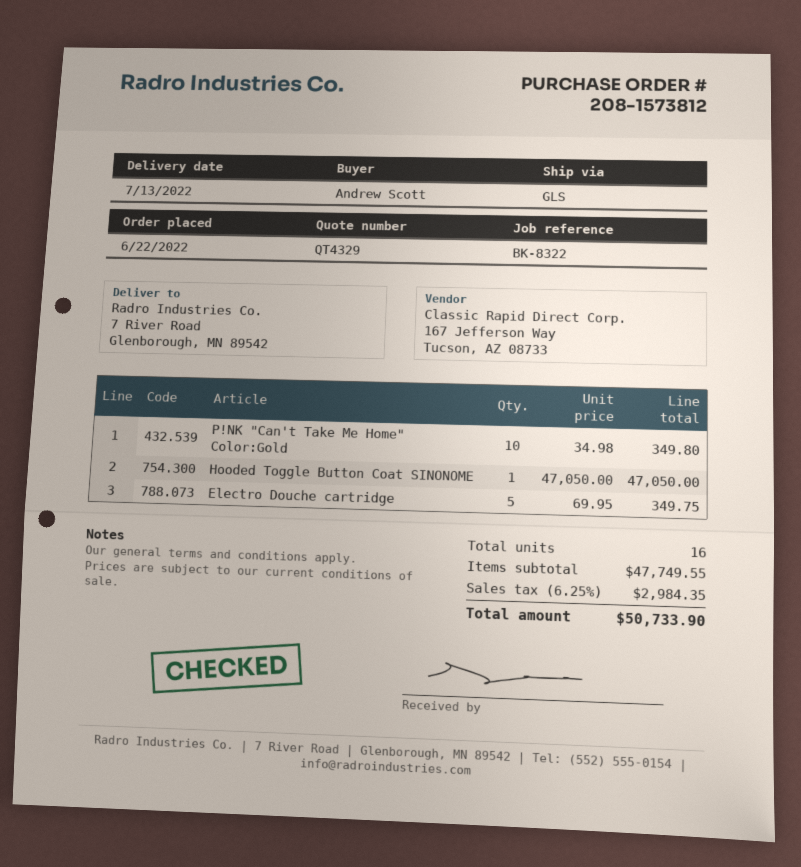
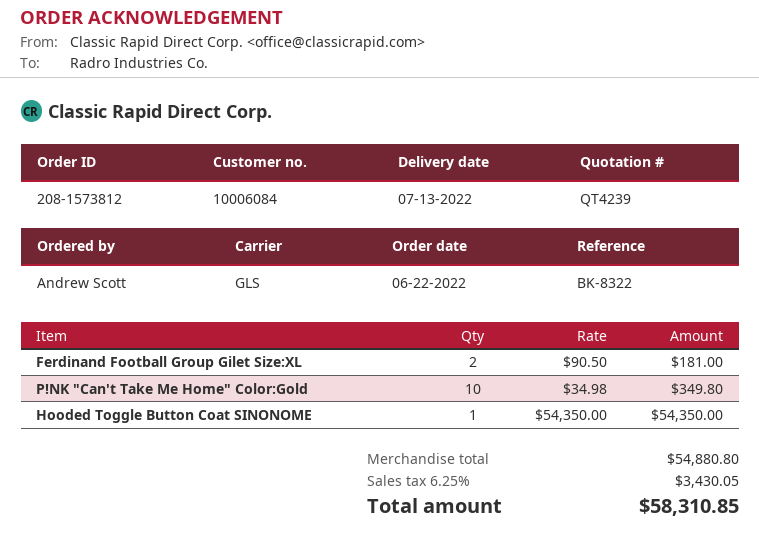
quote number: QT4329 -> QT4239
Hooded Toggle Button Coat SINONOME: 1 x 47050.00 = 47050.00 -> 1 x 54350.00 = 54350.00
Electro Douche cartridge: 5 x 69.95 = 349.75 -> none
Ferdinand Football Group Gilet Size:XL: none -> 2 x 90.50 = 181.00
subtotal: 47749.55 -> 54880.80
tax: 6.25% = 2984.35 -> 6.25% = 3430.05
total: 50733.90 -> 58310.85

